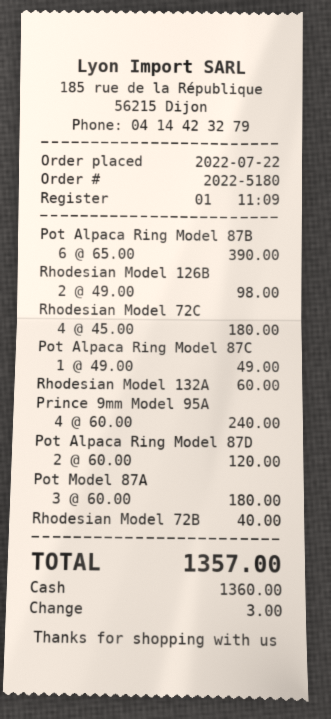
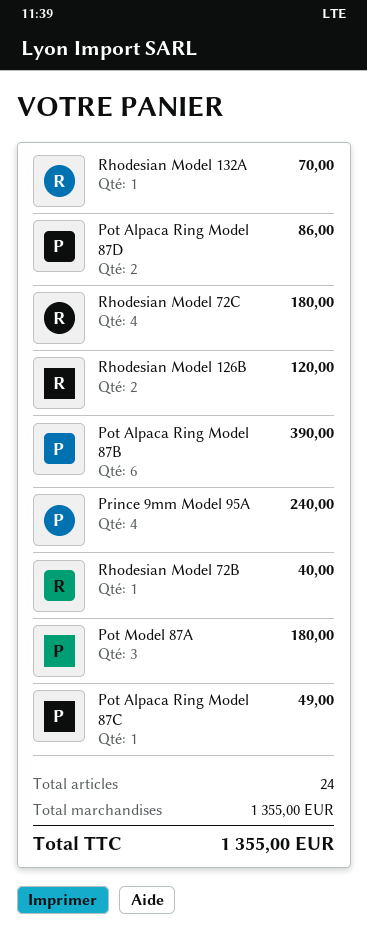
Rhodesian Model 126B: 2 for 98.00 -> 2 for 120.00
Rhodesian Model 132Α: 1 for 60.00 -> 1 for 70.00
Pot Alpaca Ring Model 87D: 2 for 120.00 -> 2 for 86.00
total: 1357.00 -> 1355.00

